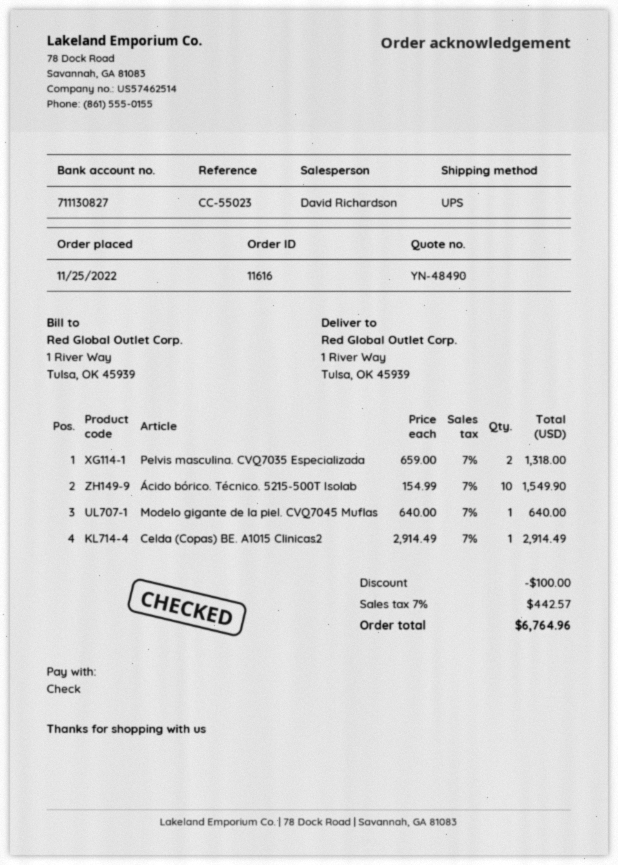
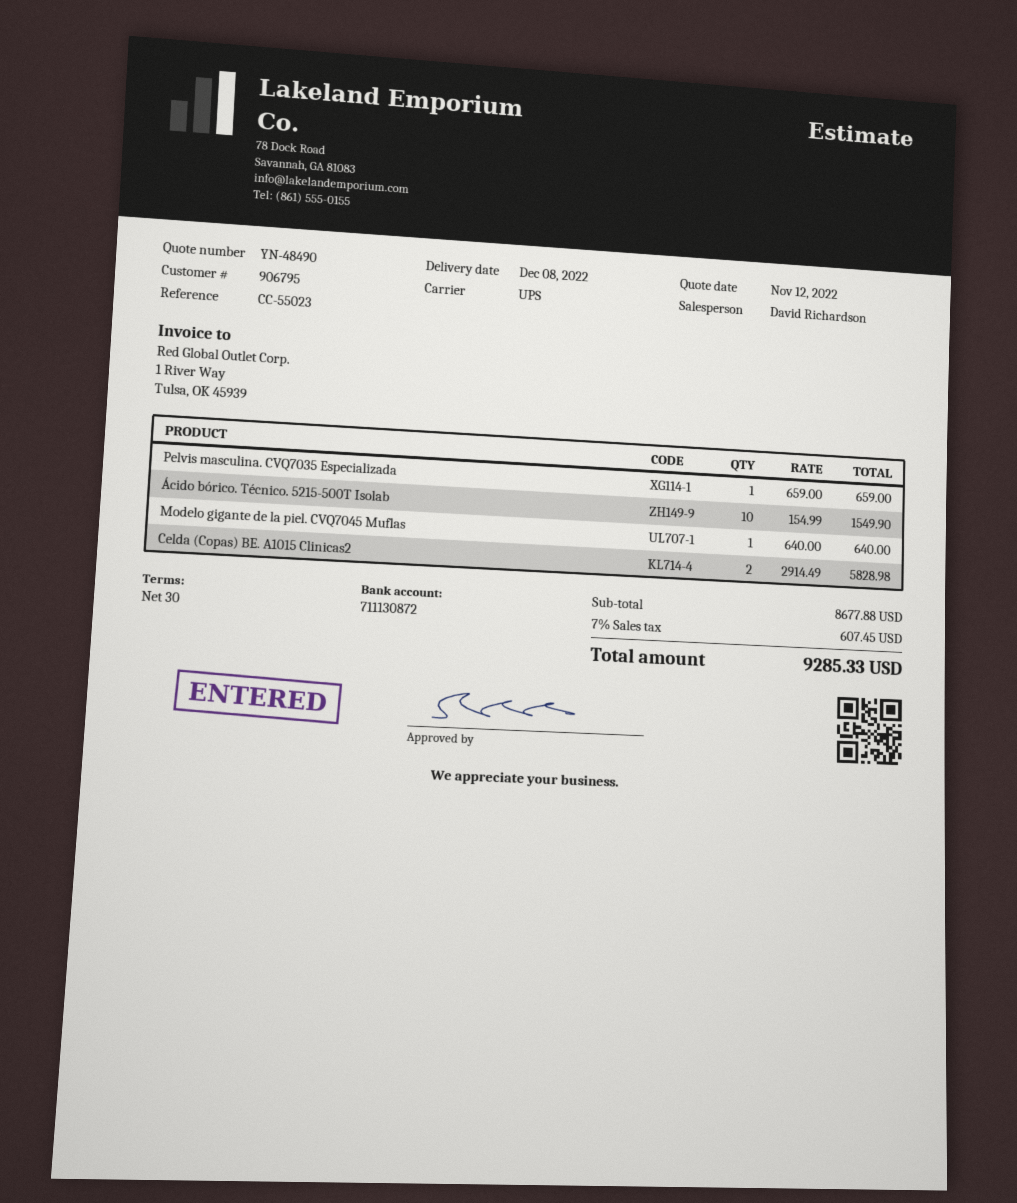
bank account: 711130827 -> 711130872
Pelvis masculina. CVQ7035 Especializada: 2 x 659.00 = 1318.00 -> 1 x 659.00 = 659.00
Celda (Copas) BE. A1015 Clinicas2: 1 x 2914.49 = 2914.49 -> 2 x 2914.49 = 5828.98
discount: 100.00 -> none
tax: 7% = 442.57 -> 7% = 607.45
total: 6764.96 -> 9285.33

